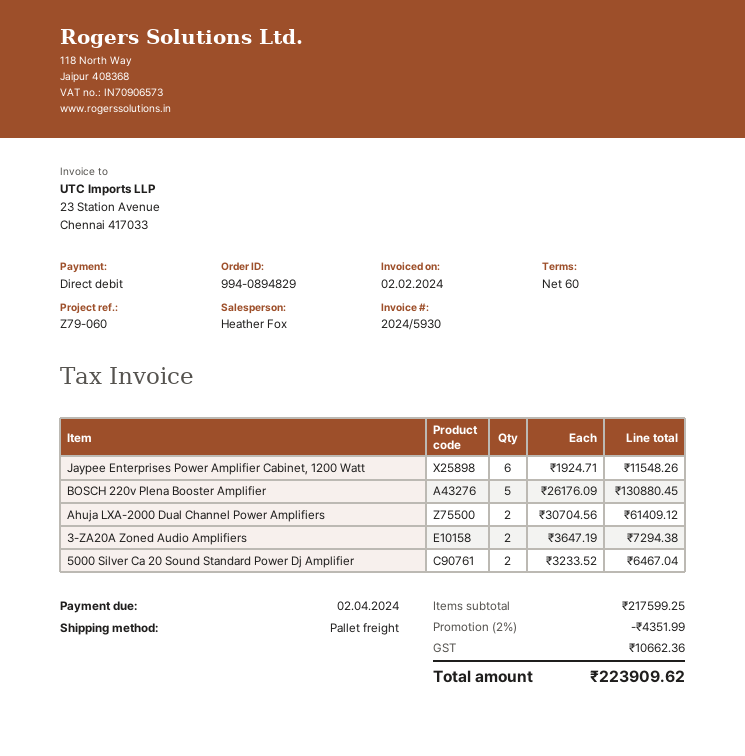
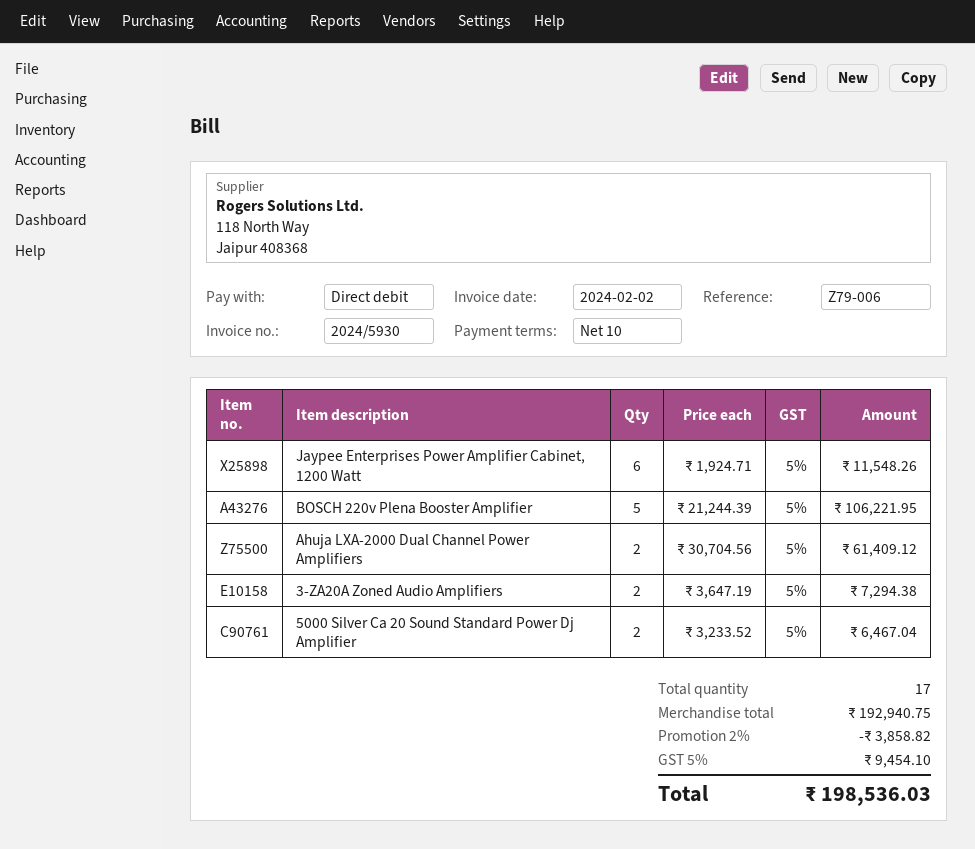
payment terms: 60 days -> 10 days
reference: Z79-060 -> Z79-006
BOSCH 220v Plena Booster Amplifier: 5 x 26176.09 = 130880.45 -> 5 x 21244.39 = 106221.95
subtotal: 217599.25 -> 192940.75
discount: 2% = 4351.99 -> 2% = 3858.82
tax: 10662.36 -> 9454.10
total: 223909.62 -> 198536.03

